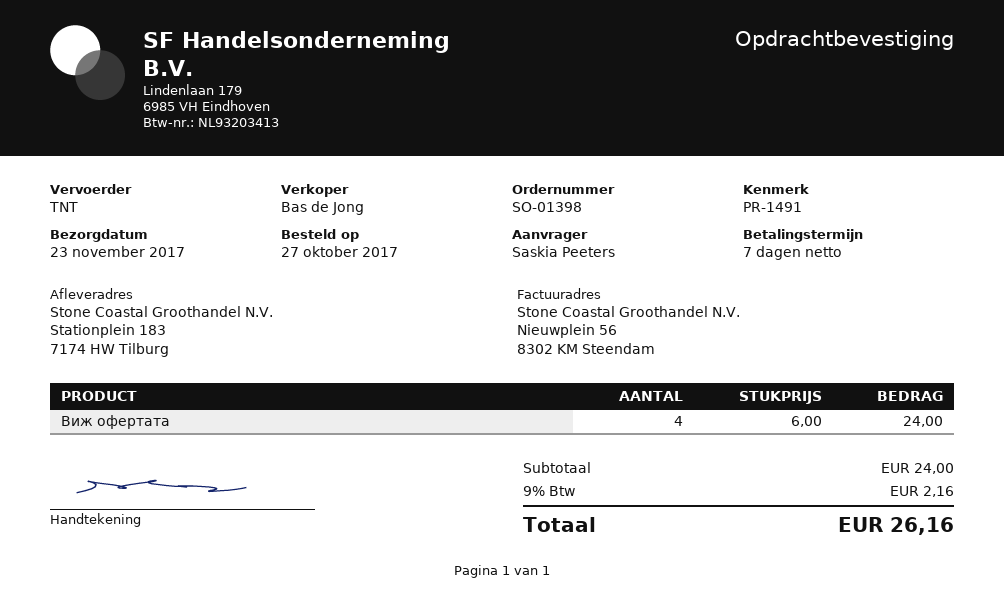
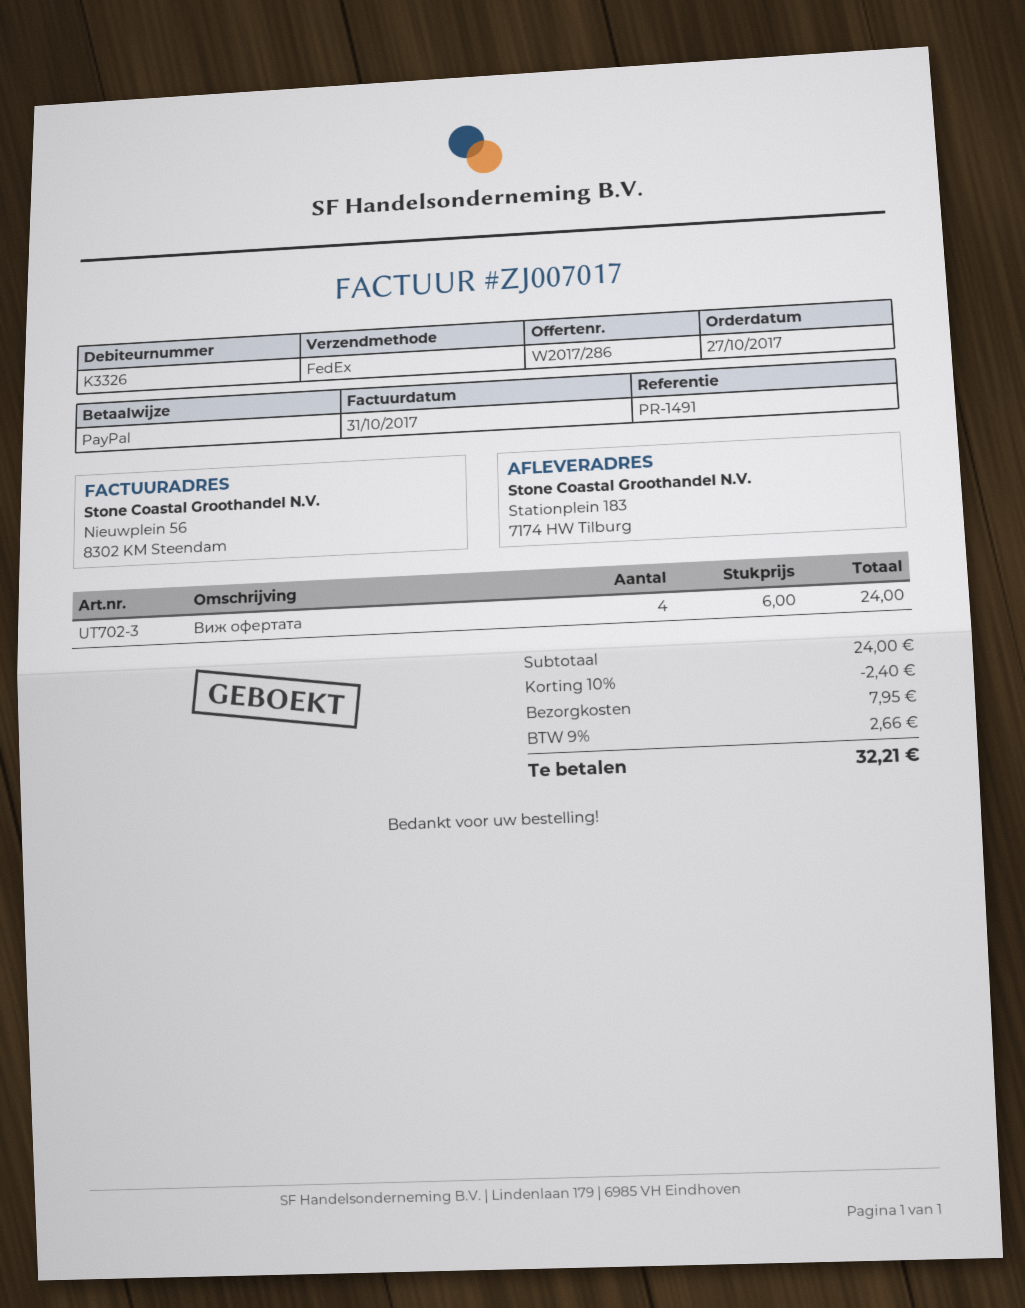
shipping method: TNT -> FedEx
discount: none -> 10% = 2.40
shipping: none -> 7.95
tax: 9% = 2.16 -> 9% = 2.66
total: 26.16 -> 32.21

